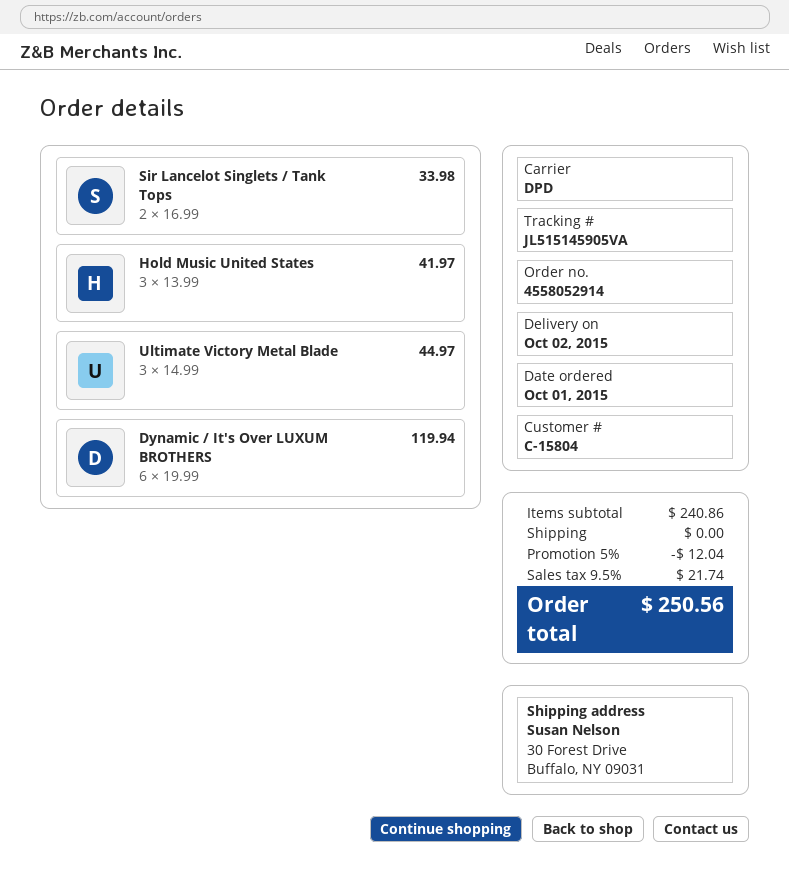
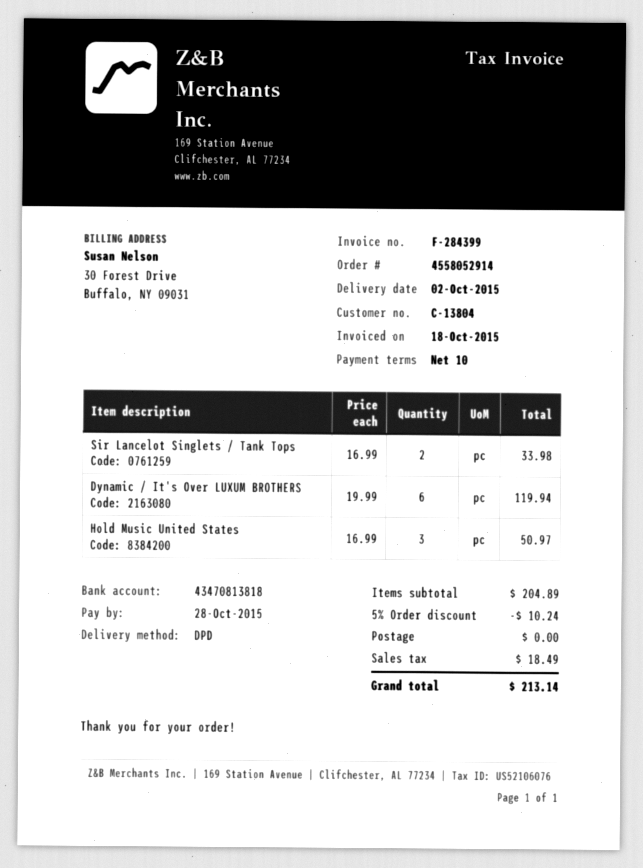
customer number: C-15804 -> C-13804
Hold Music United States: 3 x 13.99 = 41.97 -> 3 x 16.99 = 50.97
Ultimate Victory Metal Blade: 3 x 14.99 = 44.97 -> none
subtotal: 240.86 -> 204.89
discount: 5% = 12.04 -> 5% = 10.24
tax: 21.74 -> 18.49
total: 250.56 -> 213.14

